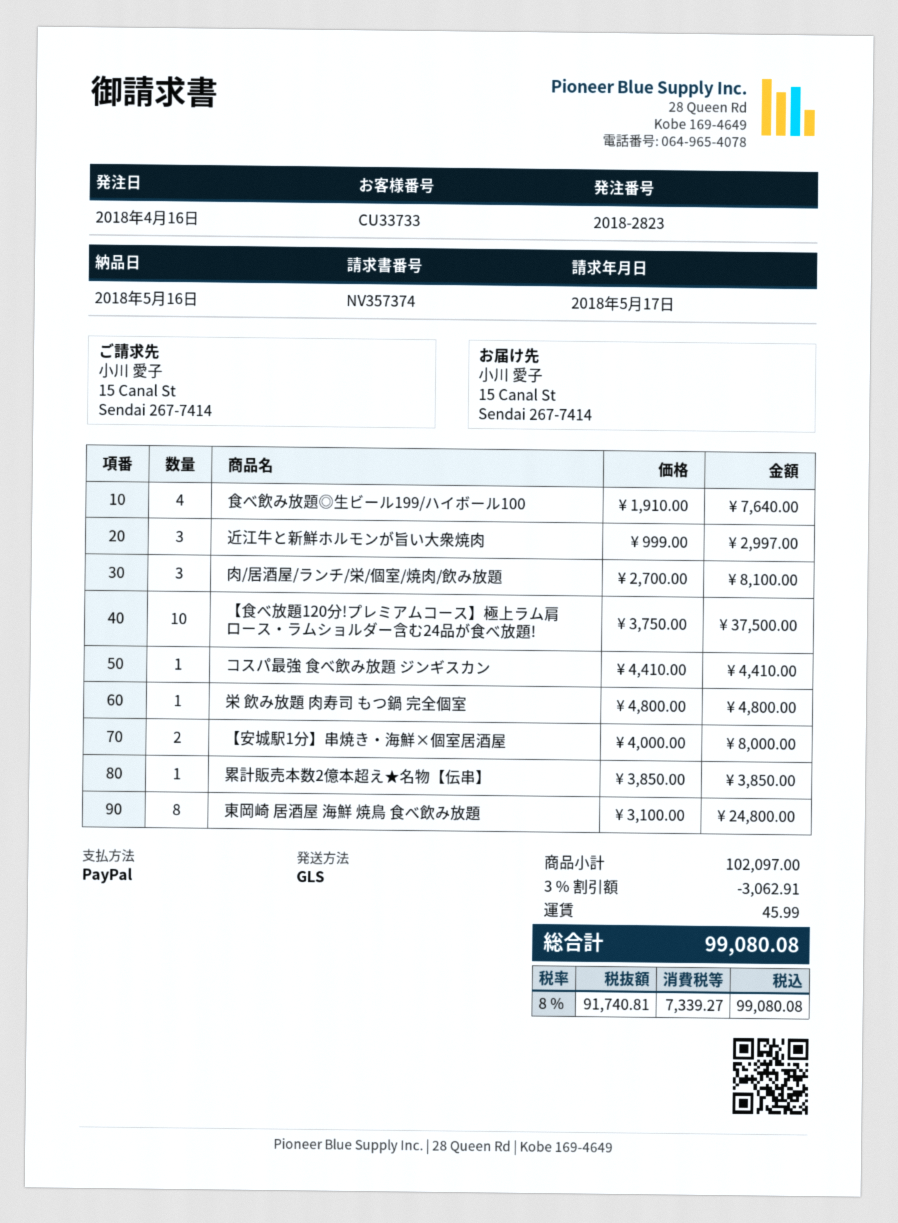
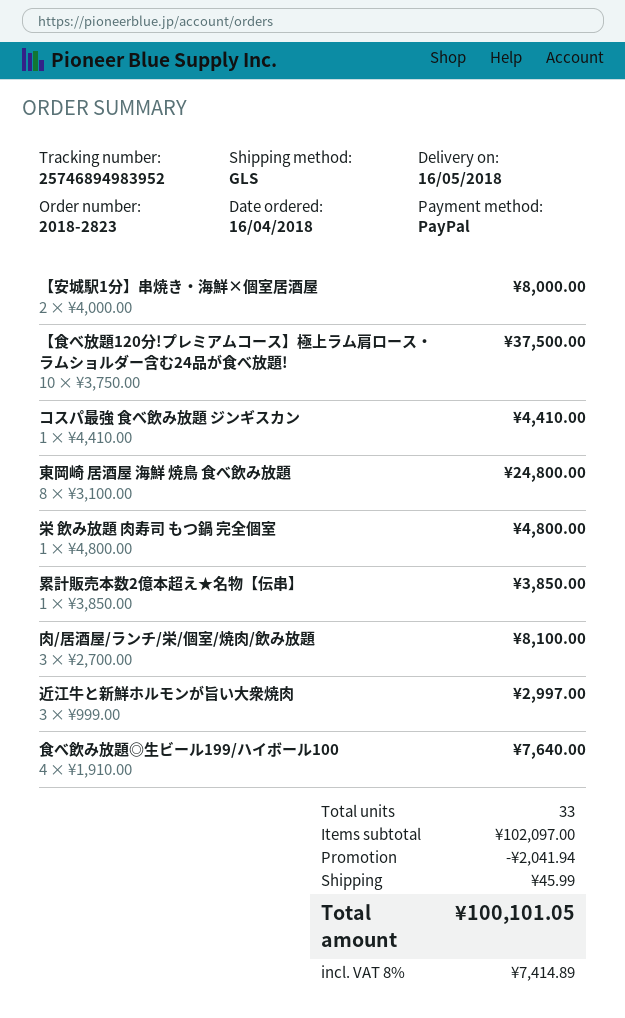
discount: 3062.91 -> 2041.94
tax: 8% = 7339.27 -> 8% = 7414.89
total: 99080.08 -> 100101.05

